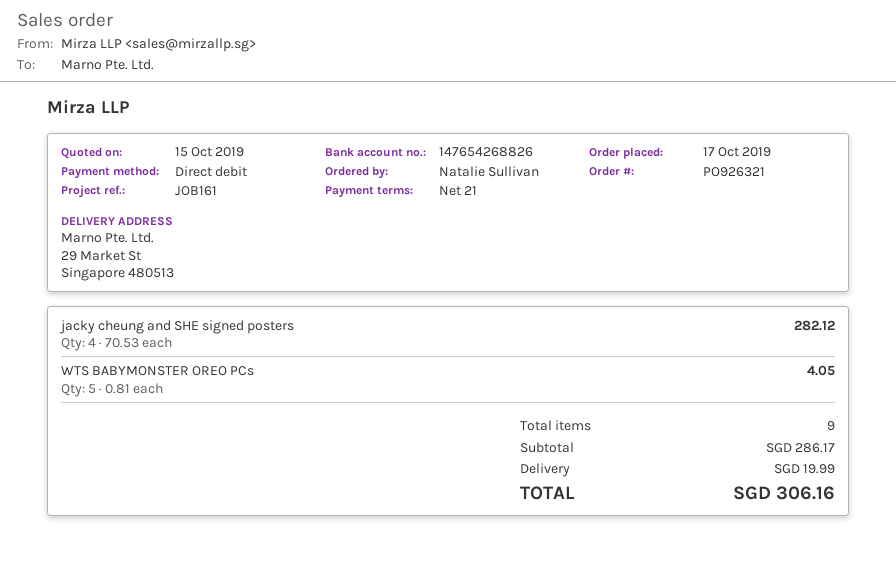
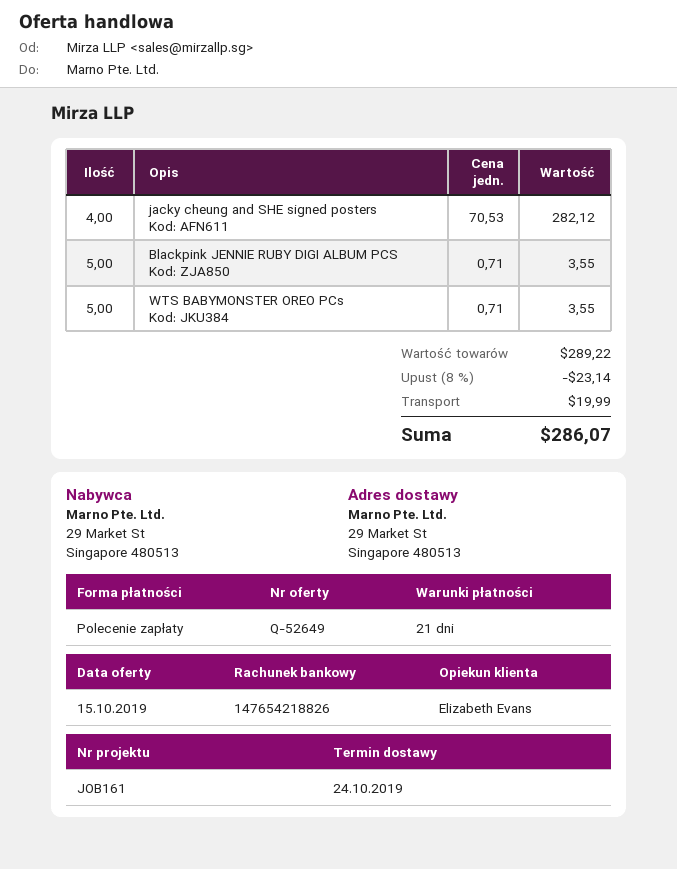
bank account: 147654268826 -> 147654218826
WTS BABYMONSTER OREO PCs: 5 x 0.81 = 4.05 -> 5 x 0.71 = 3.55
Blackpink JENNIE RUBY DIGI ALBUM PCS: none -> 5 x 0.71 = 3.55
subtotal: 286.17 -> 289.22
discount: none -> 8% = 23.14
total: 306.16 -> 286.07

